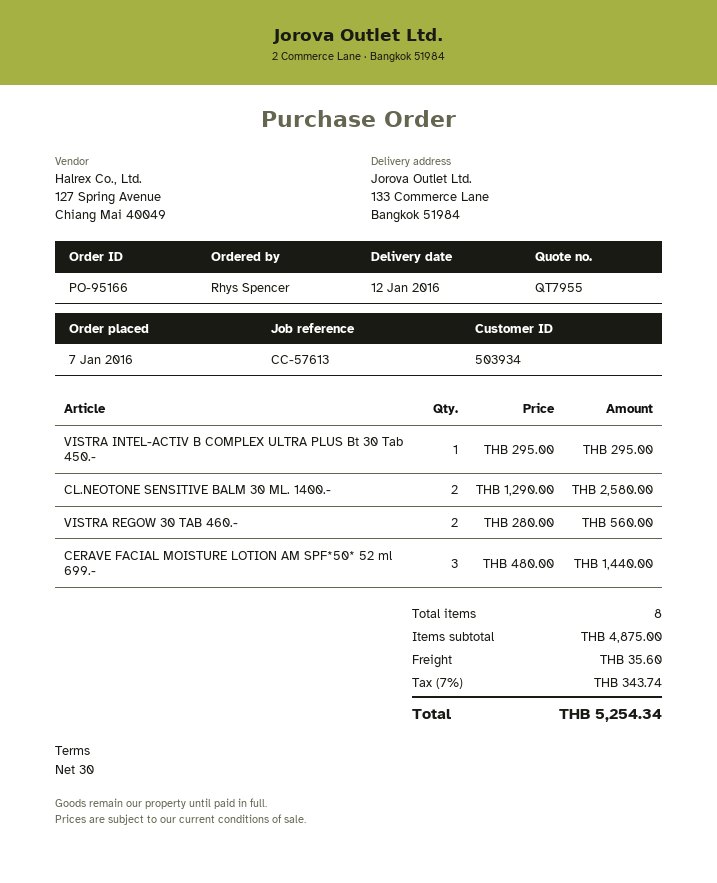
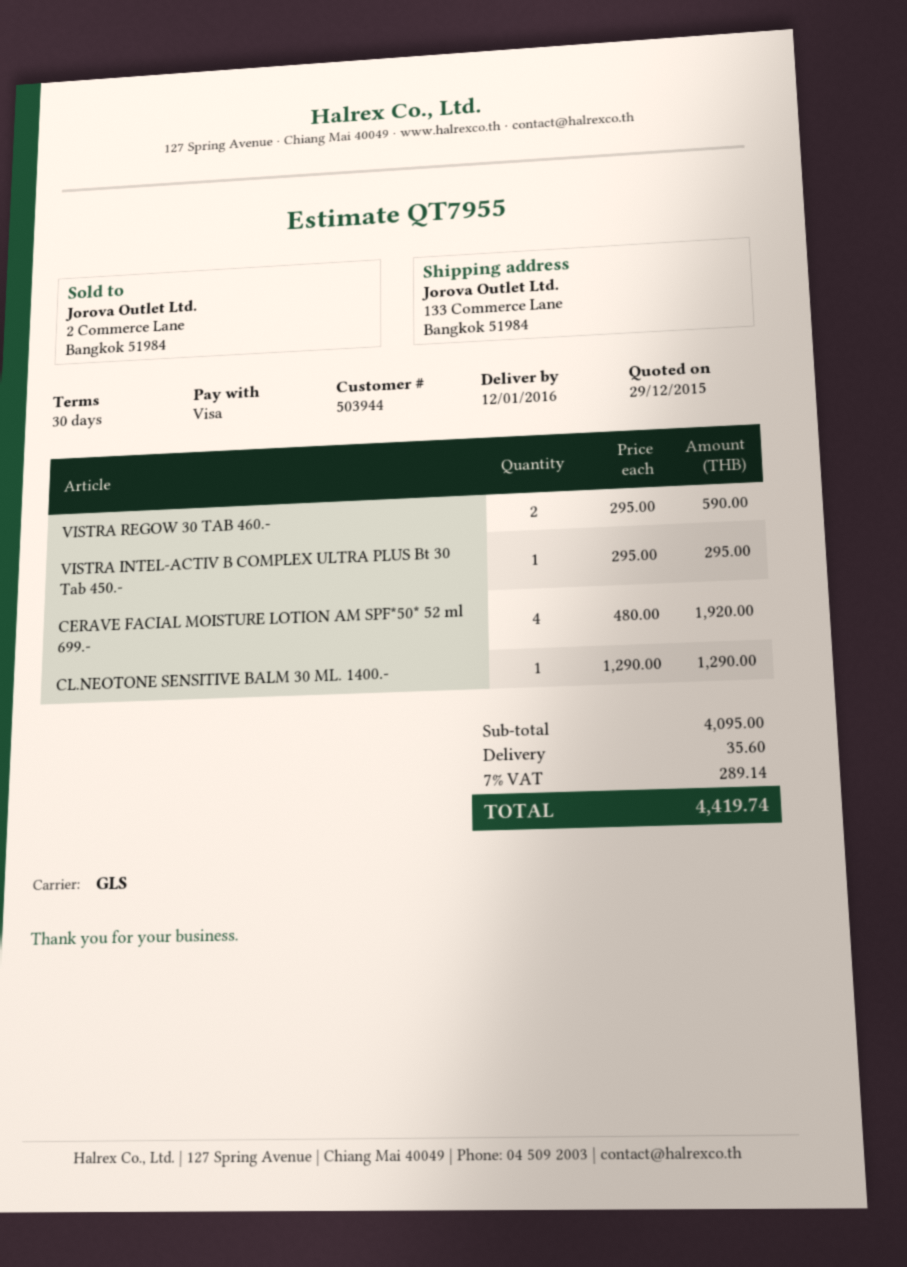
customer number: 503934 -> 503944
CL.NEOTONE SENSITIVE BALM 30 ML. 1400.-: 2 x 1290.00 = 2580.00 -> 1 x 1290.00 = 1290.00
VISTRA REGOW 30 TAB 460.-: 2 x 280.00 = 560.00 -> 2 x 295.00 = 590.00
CERAVE FACIAL MOISTURE LOTION AM SPF*50* 52 ml 699.-: 3 x 480.00 = 1440.00 -> 4 x 480.00 = 1920.00
subtotal: 4875.00 -> 4095.00
tax: 7% = 343.74 -> 7% = 289.14
total: 5254.34 -> 4419.74

